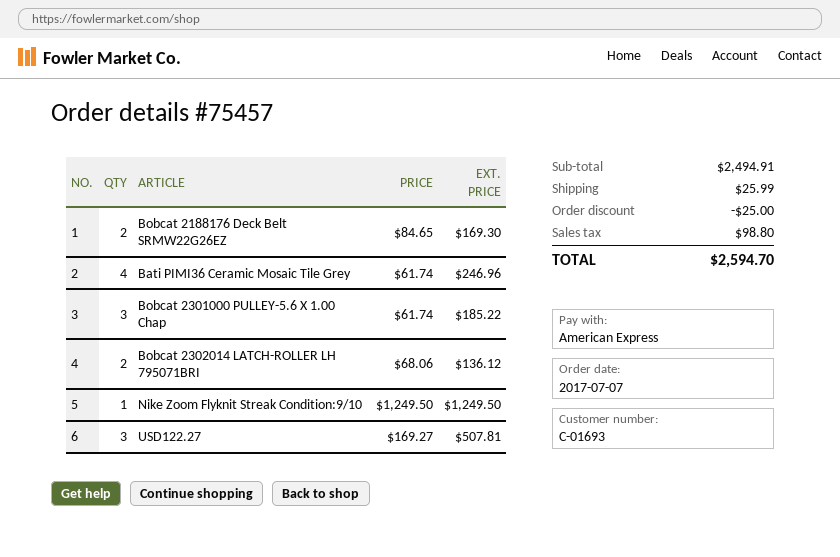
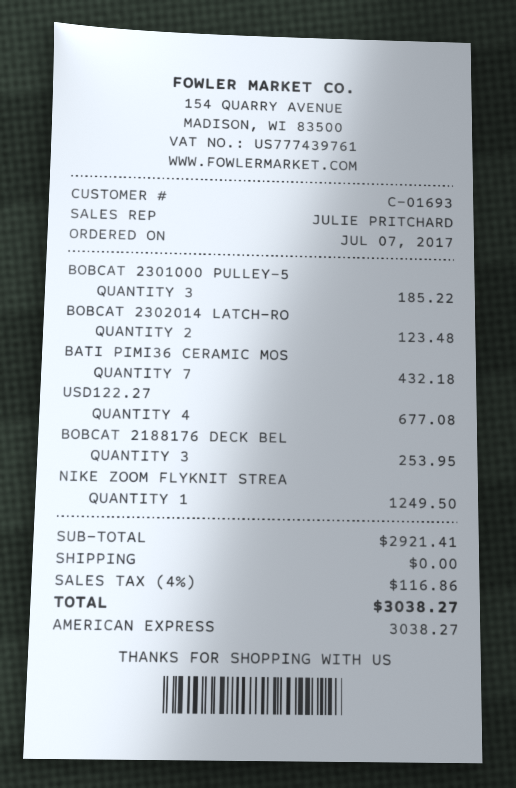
Bobcat 2188176 Deck Belt SRMW22G26EZ: 2 for 169.30 -> 3 for 253.95
Bati PIMI36 Ceramic Mosaic Tile Grey: 4 for 246.96 -> 7 for 432.18
Bobcat 2302014 LATCH-ROLLER LH 795071BRI: 2 for 136.12 -> 2 for 123.48
USD122.27: 3 for 507.81 -> 4 for 677.08
subtotal: 2494.91 -> 2921.41
discount: 25.00 -> none
shipping: 25.99 -> 0.00
tax: 98.80 -> 116.86
total: 2594.70 -> 3038.27

